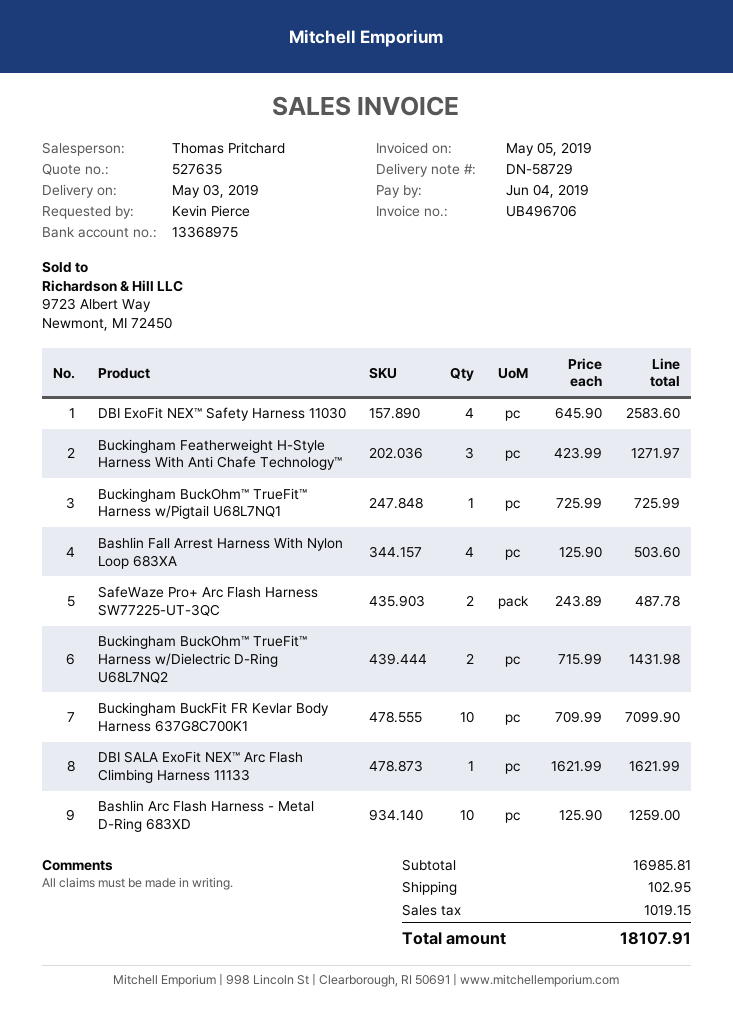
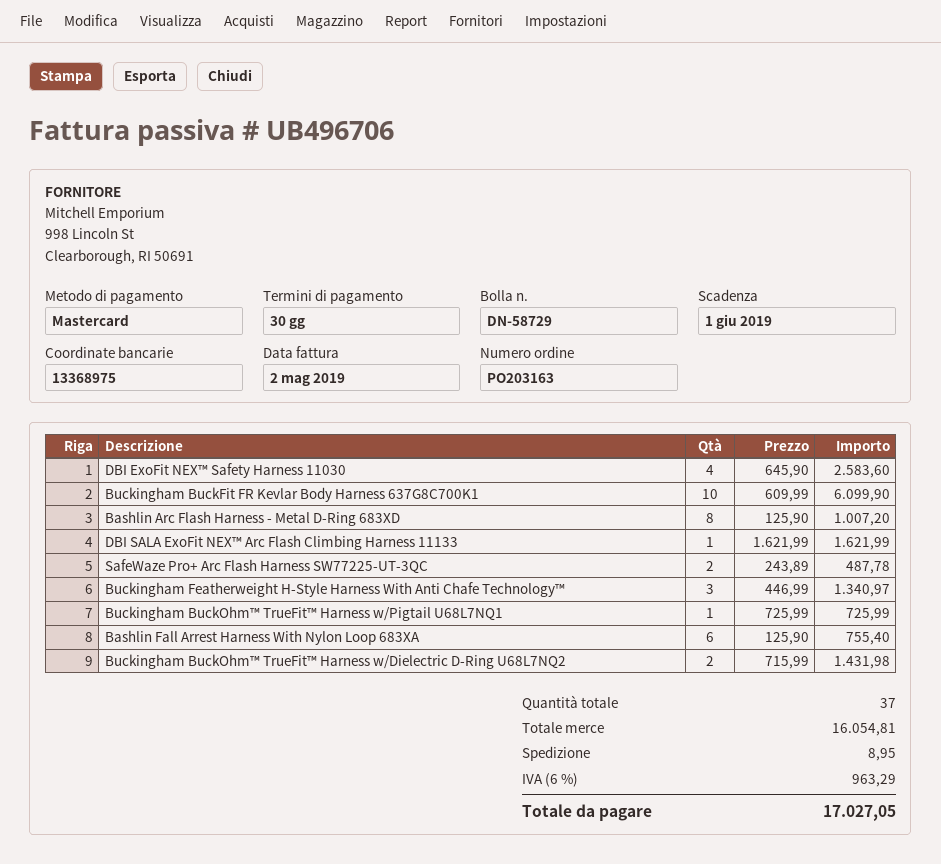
invoice date: 2019-05-05 -> 2019-05-02
due date: 2019-06-04 -> 2019-06-01
Buckingham Featherweight H-Style Harness With Anti Chafe Technology™: 3 x 423.99 = 1271.97 -> 3 x 446.99 = 1340.97
Bashlin Fall Arrest Harness With Nylon Loop 683XA: 4 x 125.90 = 503.60 -> 6 x 125.90 = 755.40
Buckingham BuckFit FR Kevlar Body Harness 637G8C700K1: 10 x 709.99 = 7099.90 -> 10 x 609.99 = 6099.90
Bashlin Arc Flash Harness - Metal D-Ring 683XD: 10 x 125.90 = 1259.00 -> 8 x 125.90 = 1007.20
subtotal: 16985.81 -> 16054.81
shipping: 102.95 -> 8.95
tax: 1019.15 -> 963.29
total: 18107.91 -> 17027.05

